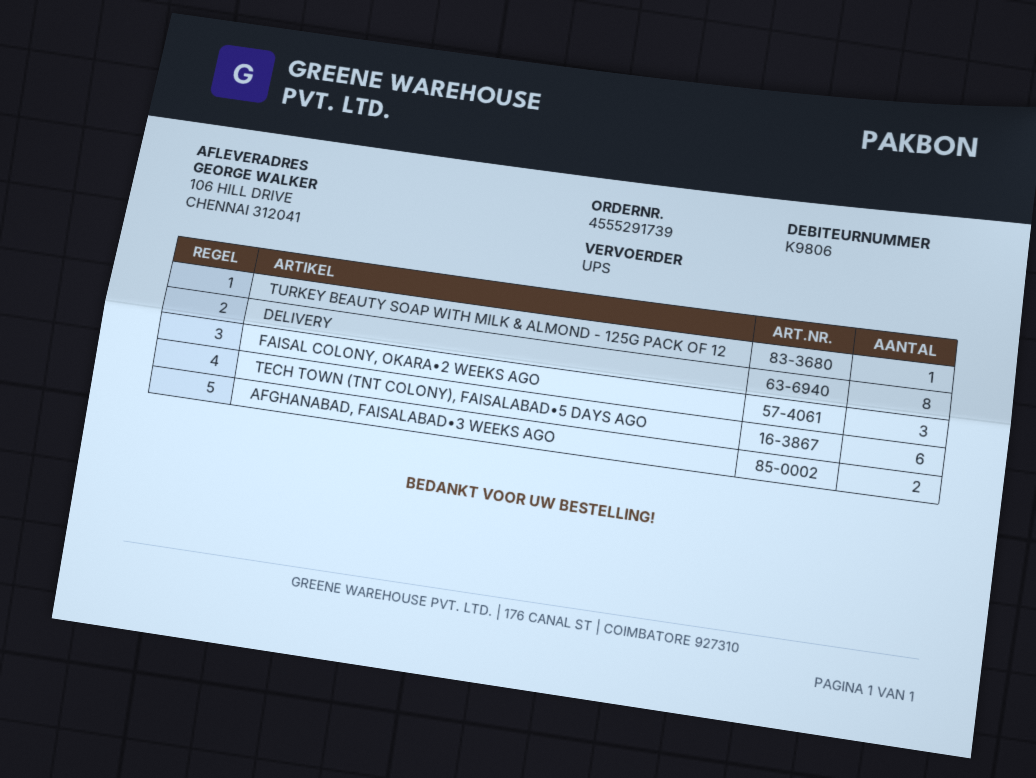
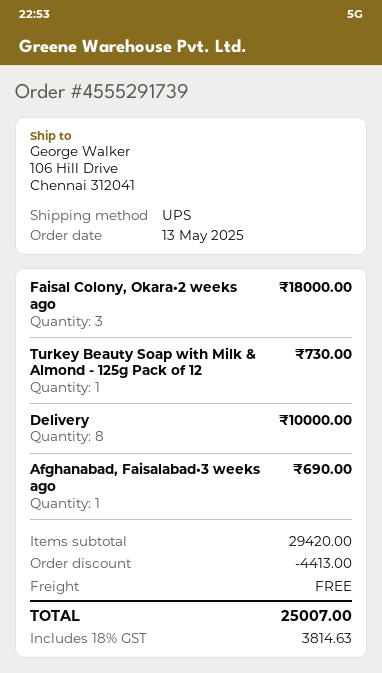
TECH TOWN (TNT COLONY), FAISALABAD•5 DAYS AGO: 6 -> none
AFGHANABAD, FAISALABAD•3 WEEKS AGO: 2 -> 1

